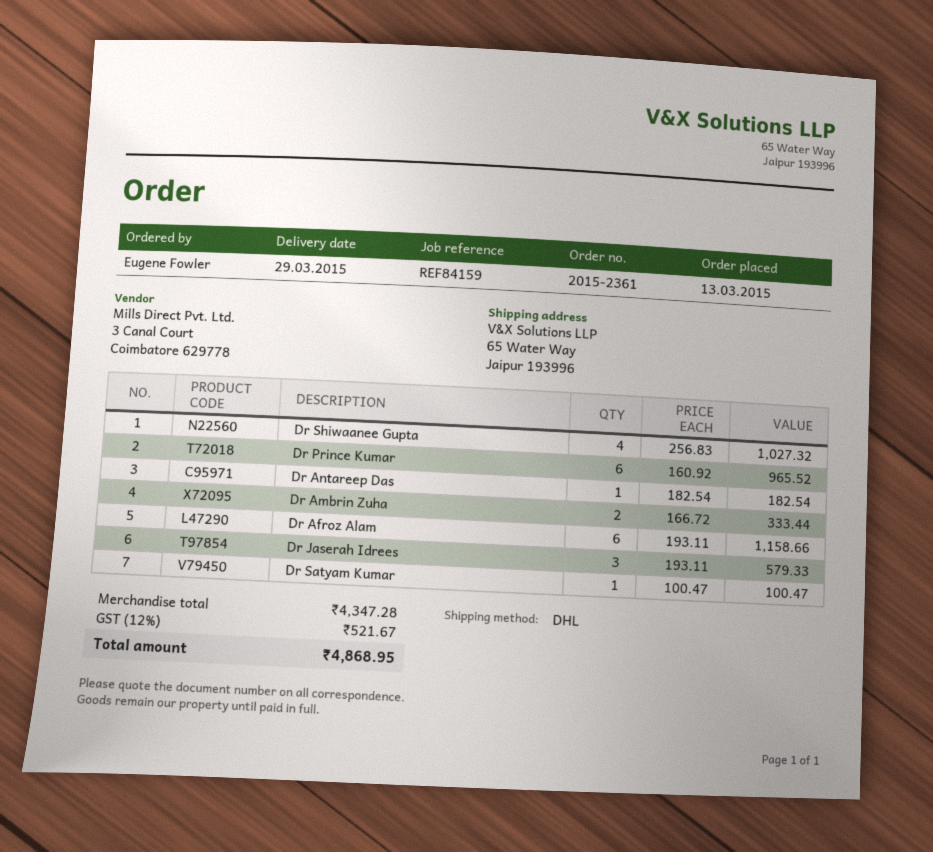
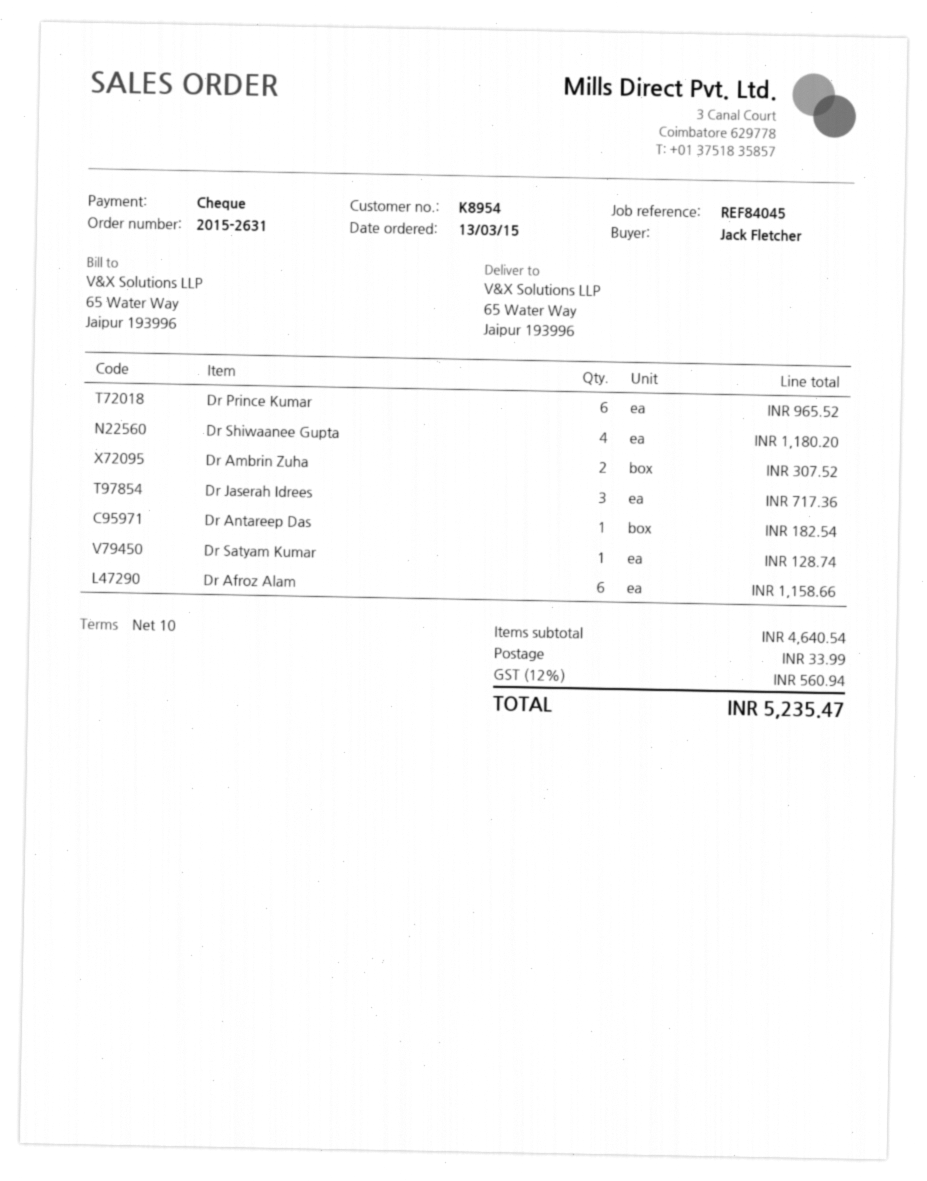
order number: 2015-2361 -> 2015-2631
reference: REF84159 -> REF84045
ordered by: Eugene Fowler -> Jack Fletcher
Dr Shiwaanee Gupta: 4 for 1027.32 -> 4 for 1180.20
Dr Ambrin Zuha: 2 for 333.44 -> 2 for 307.52
Dr Jaserah Idrees: 3 for 579.33 -> 3 for 717.36
Dr Satyam Kumar: 1 for 100.47 -> 1 for 128.74
subtotal: 4347.28 -> 4640.54
shipping: none -> 33.99
tax: 12% = 521.67 -> 12% = 560.94
total: 4868.95 -> 5235.47

